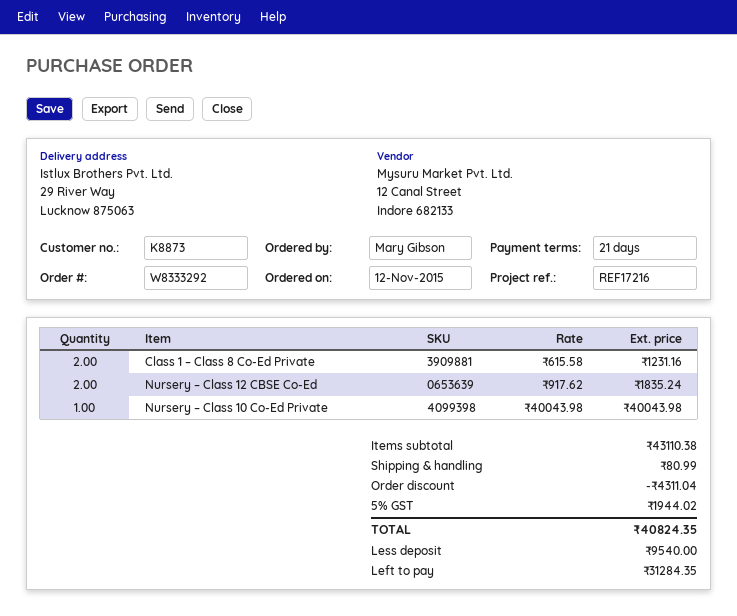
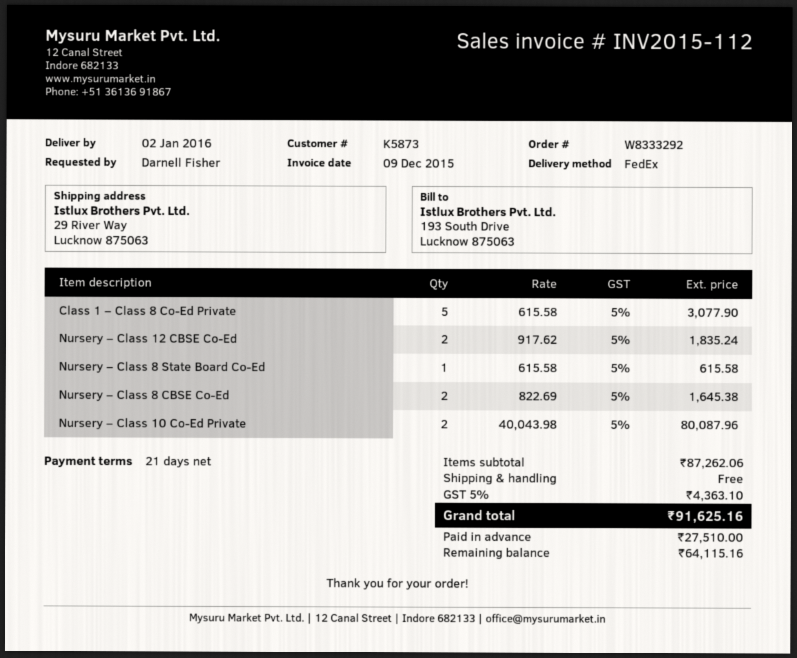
customer number: K8873 -> K5873
ordered by: Mary Gibson -> Darnell Fisher
Class 1 – Class 8 Co-Ed Private: 2 x 615.58 = 1231.16 -> 5 x 615.58 = 3077.90
Nursery – Class 10 Co-Ed Private: 1 x 40043.98 = 40043.98 -> 2 x 40043.98 = 80087.96
Nursery – Class 8 State Board Co-Ed: none -> 1 x 615.58 = 615.58
Nursery – Class 8 CBSE Co-Ed: none -> 2 x 822.69 = 1645.38
subtotal: 43110.38 -> 87262.06
discount: 4311.04 -> none
shipping: 80.99 -> 0.00
tax: 5% = 1944.02 -> 5% = 4363.10
total: 40824.35 -> 91625.16
deposit: 9540.00 -> 27510.00
balance: 31284.35 -> 64115.16

